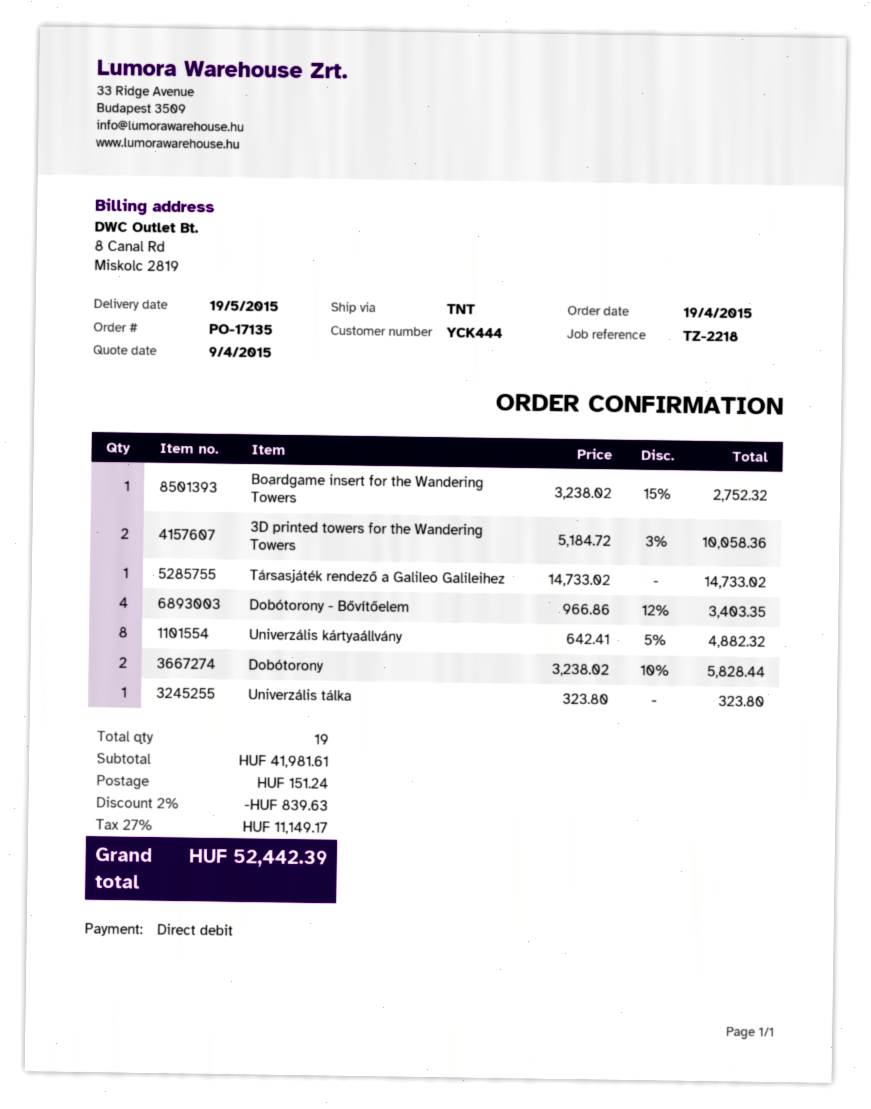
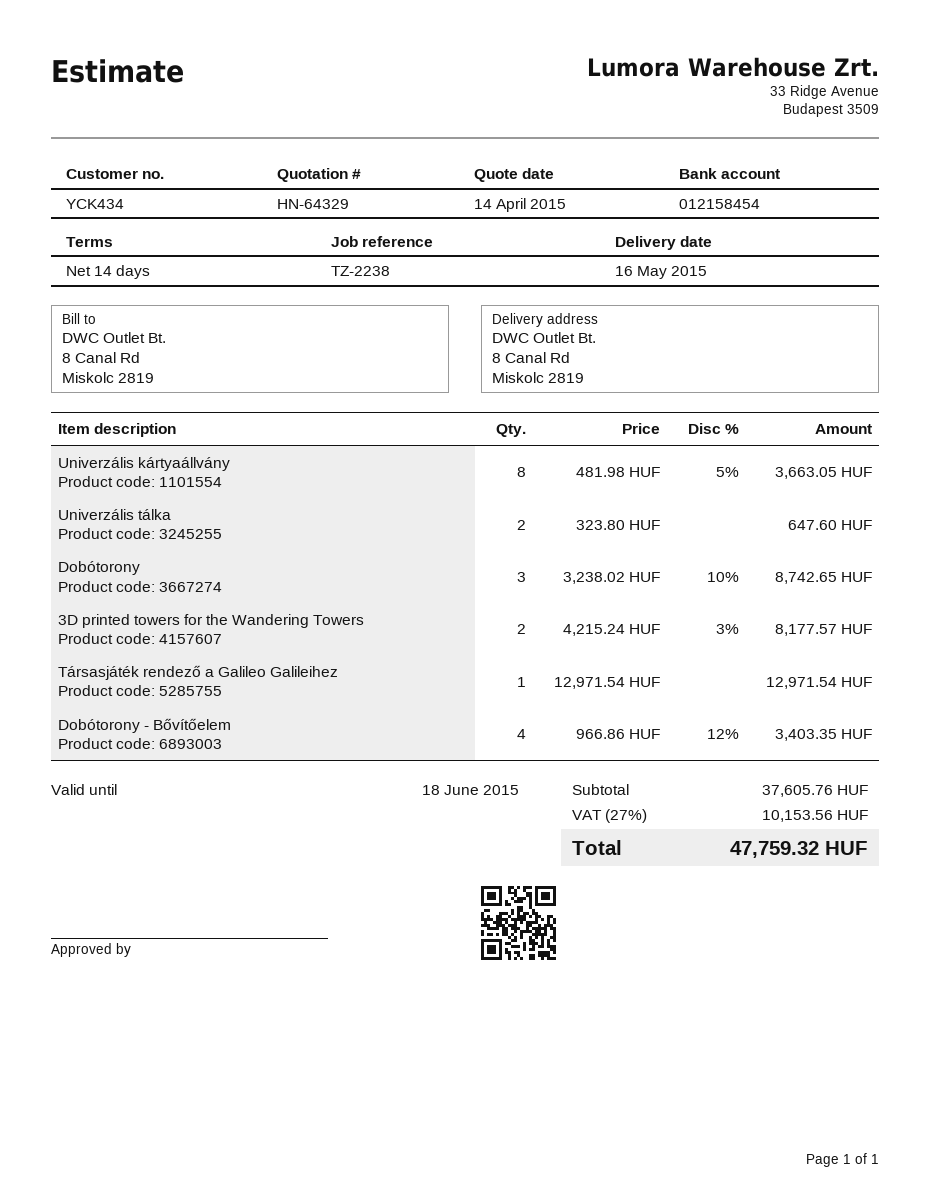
quote date: 2015-04-09 -> 2015-04-14
delivery date: 2015-05-19 -> 2015-05-16
customer number: YCK444 -> YCK434
reference: TZ-2218 -> TZ-2238
Boardgame insert for the Wandering Towers: 1 x 3238.02 - 15% = 2752.32 -> none
3D printed towers for the Wandering Towers: 2 x 5184.72 - 3% = 10058.36 -> 2 x 4215.24 - 3% = 8177.57
Társasjáték rendező a Galileo Galileihez: 1 x 14733.02 = 14733.02 -> 1 x 12971.54 = 12971.54
Univerzális kártyaállvány: 8 x 642.41 - 5% = 4882.32 -> 8 x 481.98 - 5% = 3663.05
Dobótorony: 2 x 3238.02 - 10% = 5828.44 -> 3 x 3238.02 - 10% = 8742.65
Univerzális tálka: 1 x 323.80 = 323.80 -> 2 x 323.80 = 647.60
subtotal: 41981.61 -> 37605.76
discount: 2% = 839.63 -> none
shipping: 151.24 -> none
tax: 27% = 11149.17 -> 27% = 10153.56
total: 52442.39 -> 47759.32

